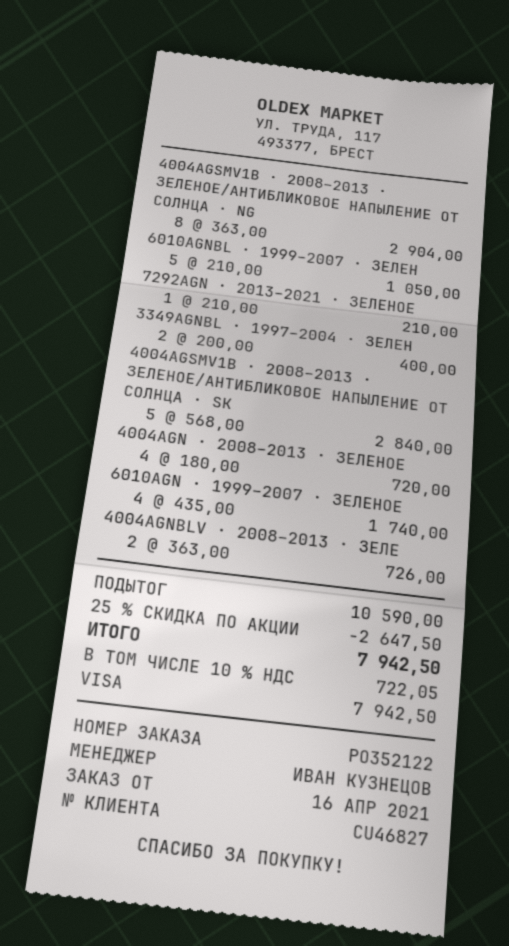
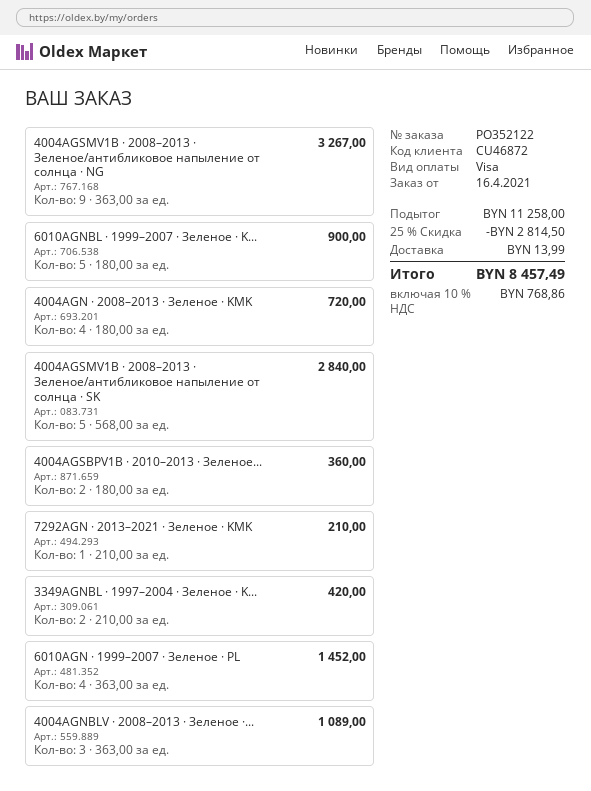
customer number: CU46827 -> CU46872
4004AGSMV1B · 2008–2013 · ЗЕЛЕНОЕ/АНТИБЛИКОВОЕ НАПЫЛЕНИЕ ОТ СОЛНЦА · NG: 8 x 363.00 = 2904.00 -> 9 x 363.00 = 3267.00
6010AGNBL · 1999–2007 · ЗЕЛЕН: 5 x 210.00 = 1050.00 -> 5 x 180.00 = 900.00
3349AGNBL · 1997–2004 · ЗЕЛЕН: 2 x 200.00 = 400.00 -> 2 x 210.00 = 420.00
6010AGN · 1999–2007 · ЗЕЛЕНОЕ: 4 x 435.00 = 1740.00 -> 4 x 363.00 = 1452.00
4004AGNBLV · 2008–2013 · ЗЕЛЕ: 2 x 363.00 = 726.00 -> 3 x 363.00 = 1089.00
4004AGSBPV1B · 2010–2013 · Зеленое...: none -> 2 x 180.00 = 360.00
subtotal: 10590.00 -> 11258.00
discount: 25% = 2647.50 -> 25% = 2814.50
shipping: none -> 13.99
tax: 10% = 722.05 -> 10% = 768.86
total: 7942.50 -> 8457.49

